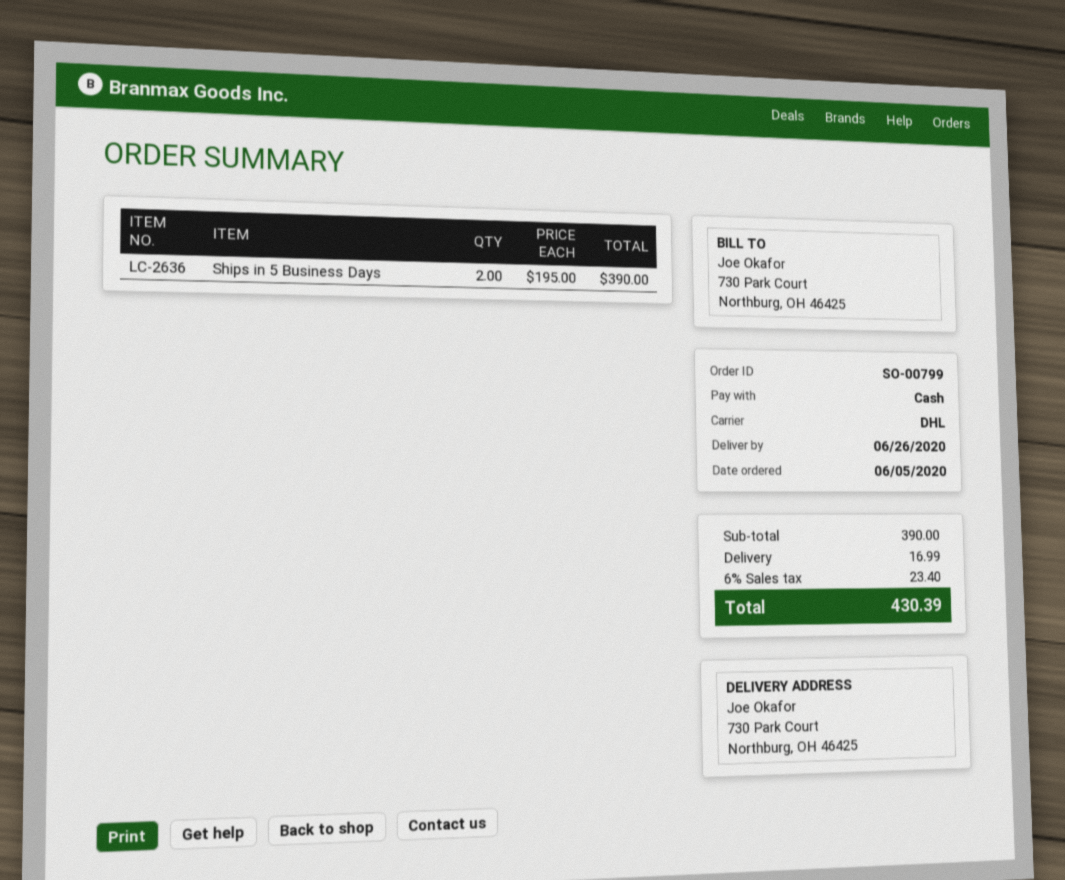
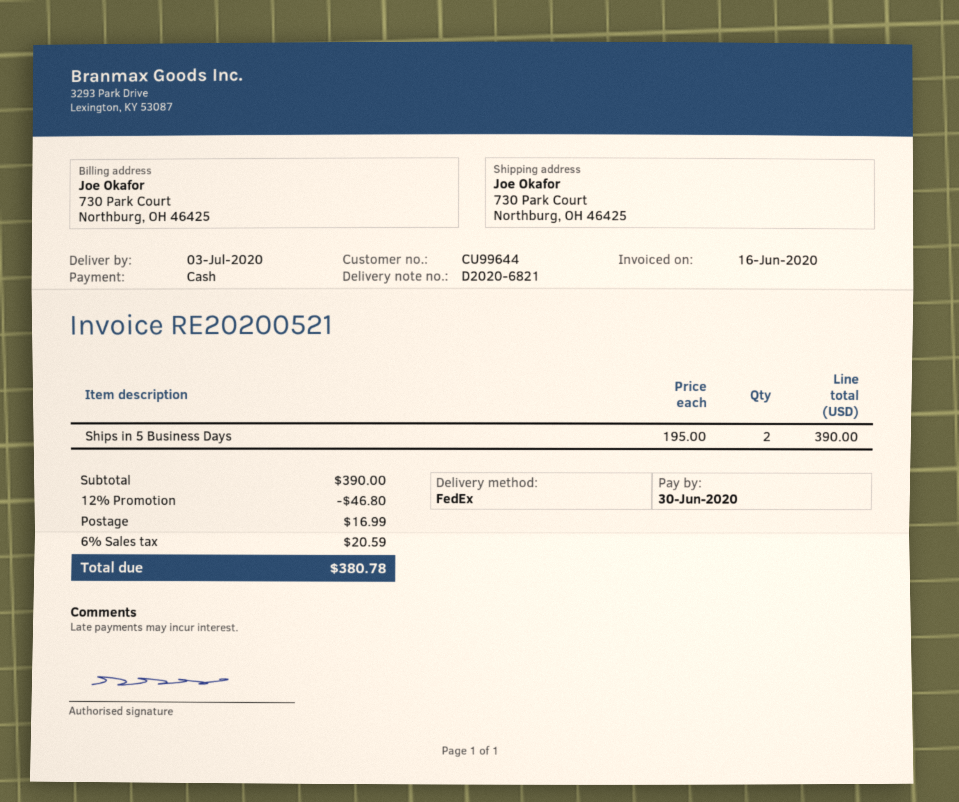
delivery date: 2020-06-26 -> 2020-07-03
shipping method: DHL -> FedEx
discount: none -> 12% = 46.80
tax: 6% = 23.40 -> 6% = 20.59
total: 430.39 -> 380.78

